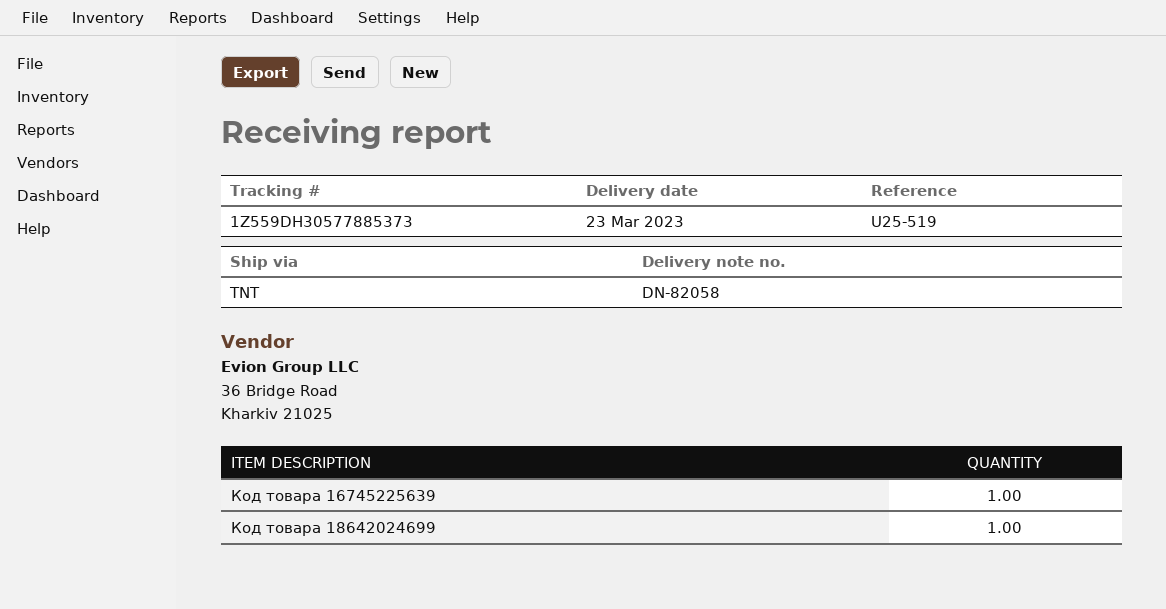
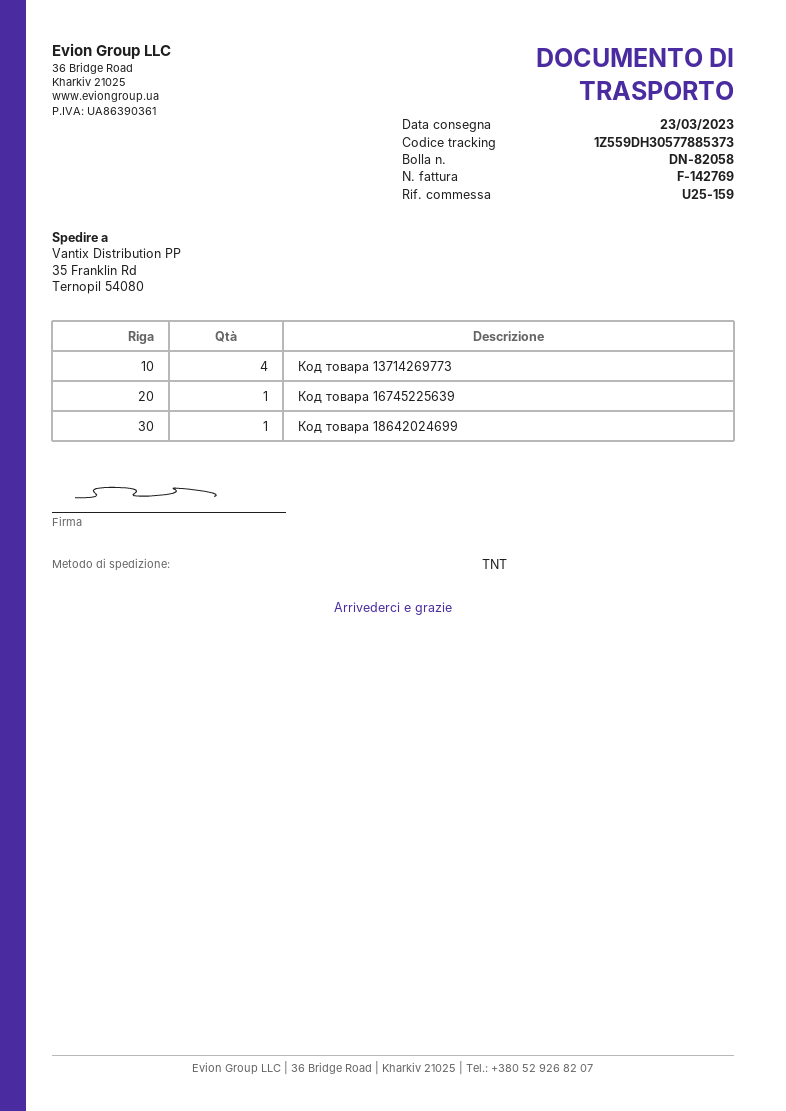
reference: U25-519 -> U25-159
Код товара 13714269773: none -> 4

